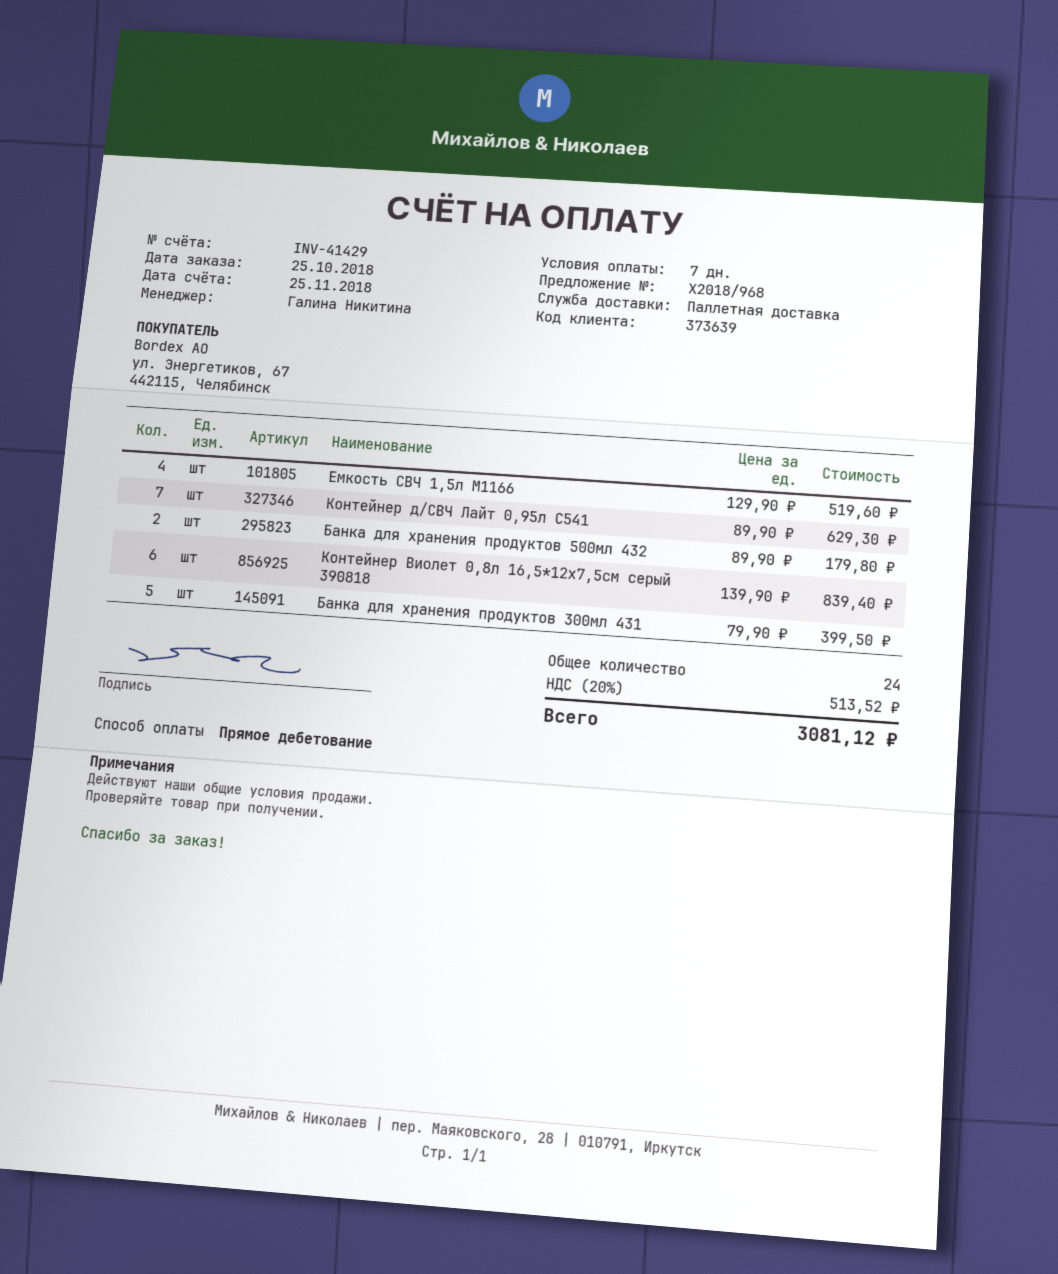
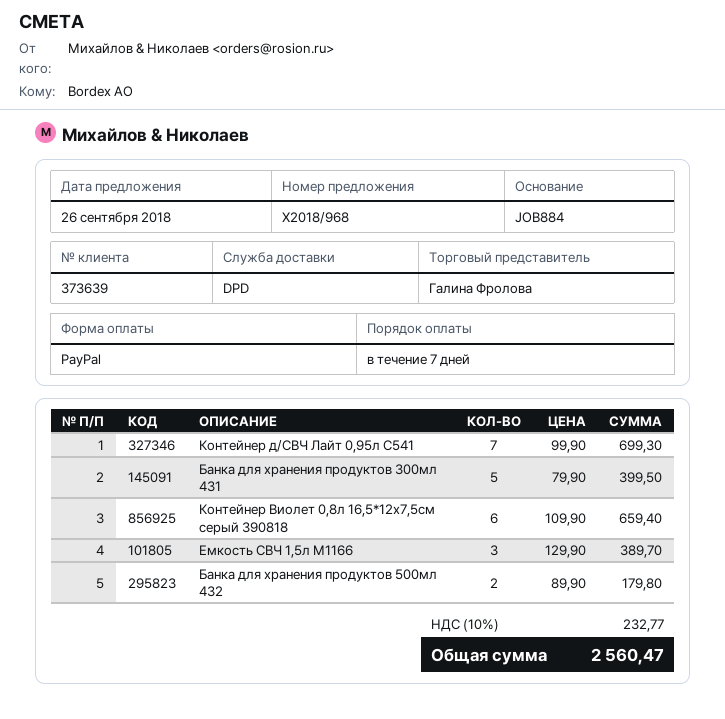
sales rep: Галина Никитина -> Галина Фролова
payment method: direct debit -> PayPal
shipping method: pallet freight -> DPD
Емкость СВЧ 1,5л М1166: 4 x 129.90 = 519.60 -> 3 x 129.90 = 389.70
Контейнер д/СВЧ Лайт 0,95л С541: 7 x 89.90 = 629.30 -> 7 x 99.90 = 699.30
Контейнер Виолет 0,8л 16,5*12х7,5см серый 390818: 6 x 139.90 = 839.40 -> 6 x 109.90 = 659.40
tax: 20% = 513.52 -> 10% = 232.77
total: 3081.12 -> 2560.47

